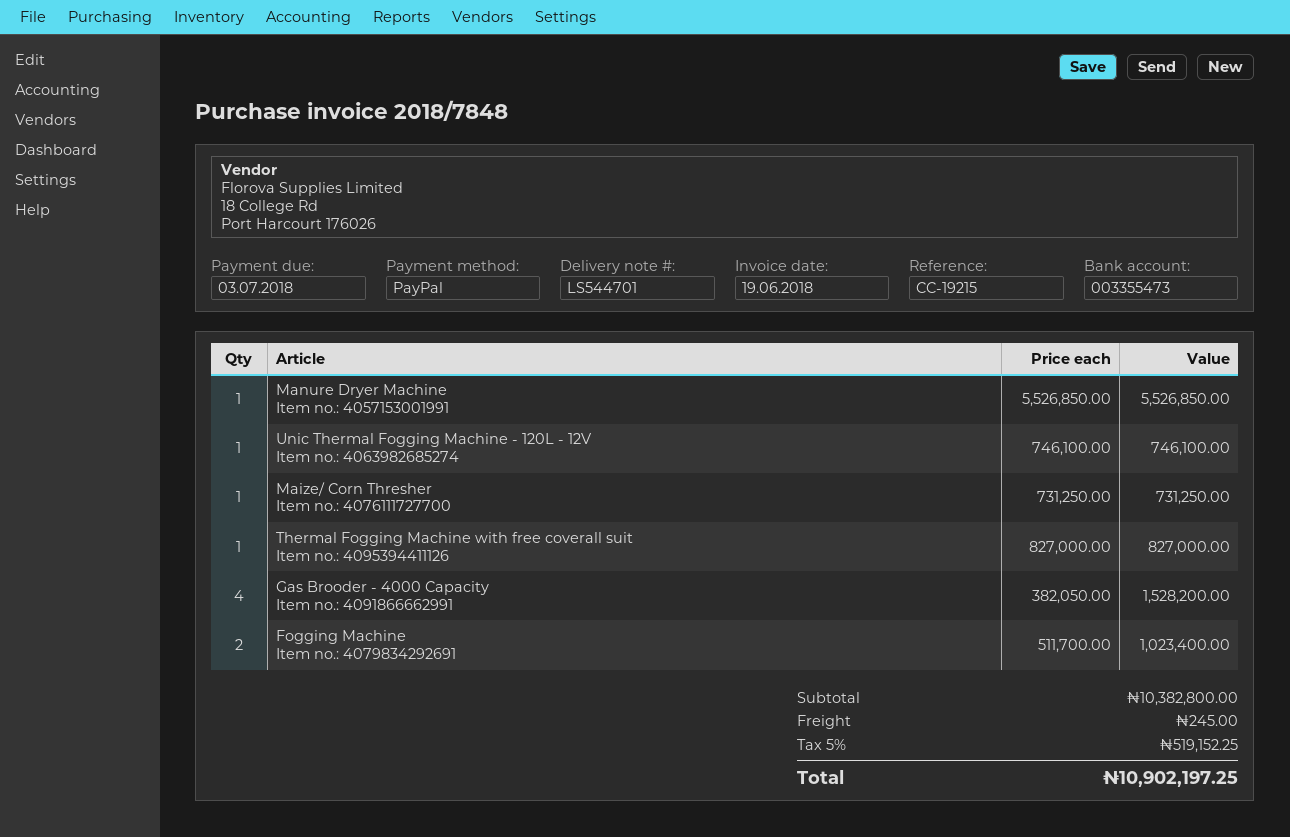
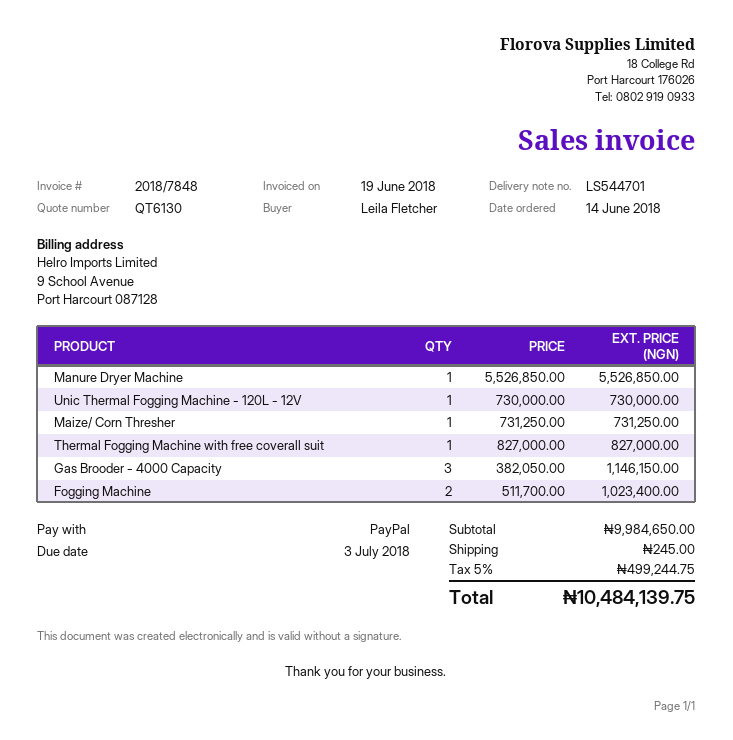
Unic Thermal Fogging Machine - 120L - 12V: 1 x 746100.00 = 746100.00 -> 1 x 730000.00 = 730000.00
Gas Brooder - 4000 Capacity: 4 x 382050.00 = 1528200.00 -> 3 x 382050.00 = 1146150.00
subtotal: 10382800.00 -> 9984650.00
tax: 5% = 519152.25 -> 5% = 499244.75
total: 10902197.25 -> 10484139.75

